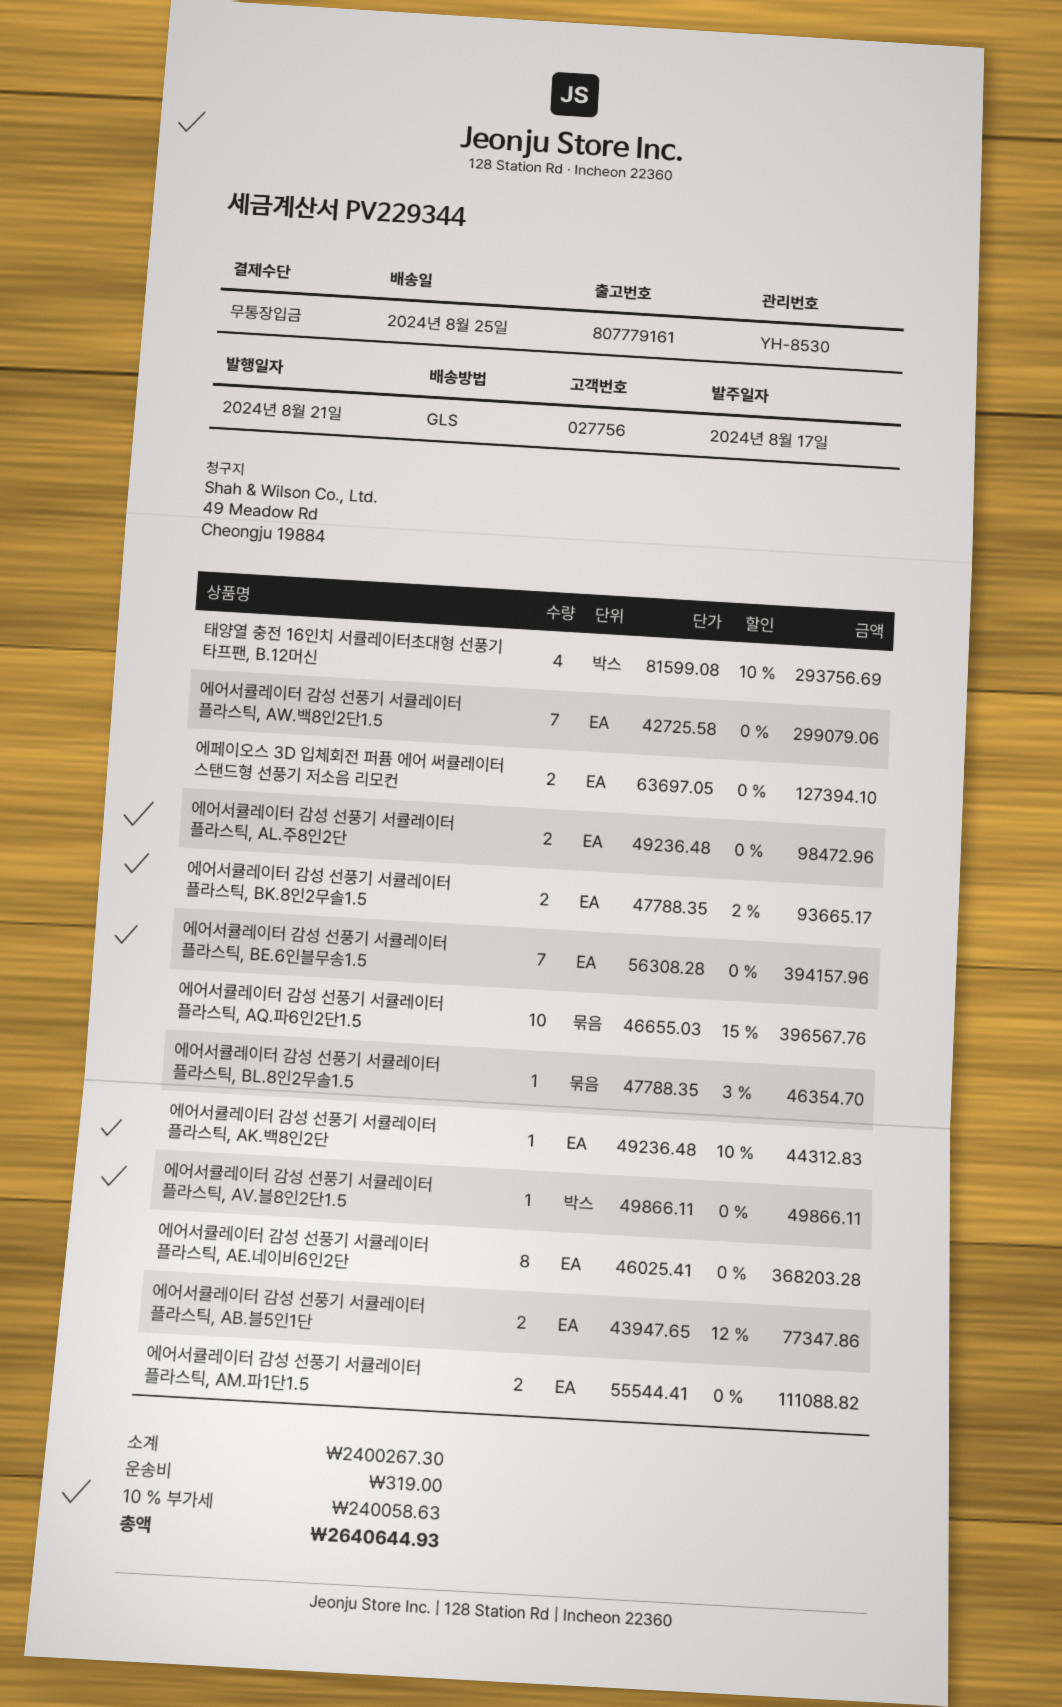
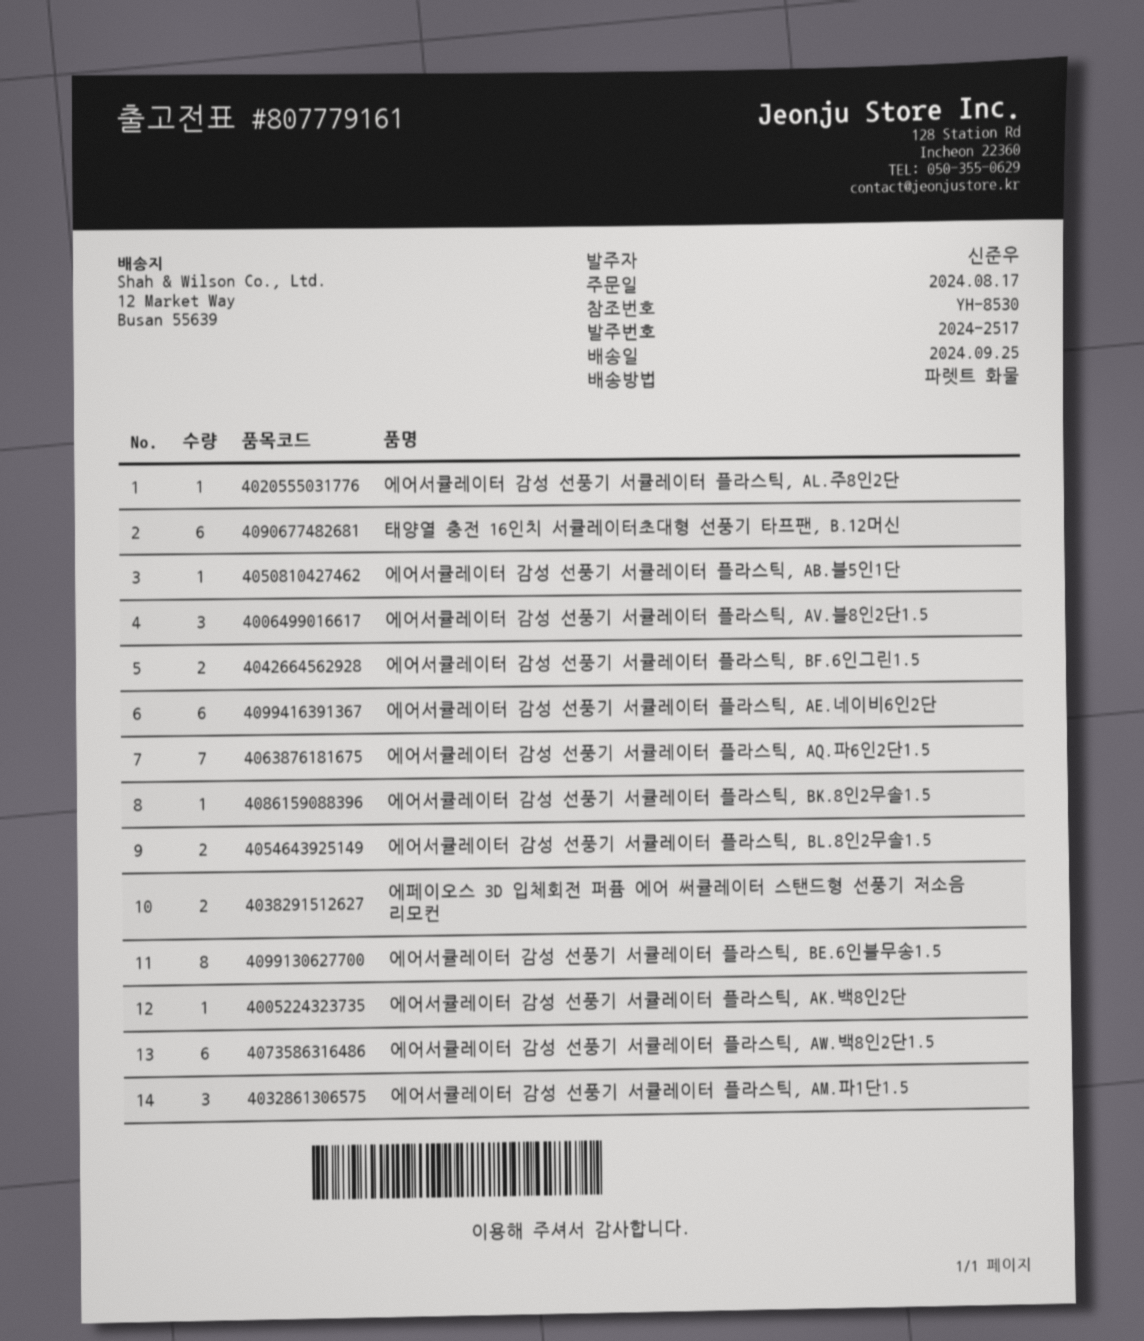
delivery date: 2024-08-25 -> 2024-09-25
shipping method: GLS -> pallet freight
태양열 충전 16인치 서큘레이터초대형 선풍기 타프팬, B.12머신: 4 -> 6
에어서큘레이터 감성 선풍기 서큘레이터 플라스틱, AW.백8인2단1.5: 7 -> 6
에어서큘레이터 감성 선풍기 서큘레이터 플라스틱, AL.주8인2단: 2 -> 1
에어서큘레이터 감성 선풍기 서큘레이터 플라스틱, BK.8인2무솔1.5: 2 -> 1
에어서큘레이터 감성 선풍기 서큘레이터 플라스틱, BE.6인블무송1.5: 7 -> 8
에어서큘레이터 감성 선풍기 서큘레이터 플라스틱, AQ.파6인2단1.5: 10 -> 7
에어서큘레이터 감성 선풍기 서큘레이터 플라스틱, BL.8인2무솔1.5: 1 -> 2
에어서큘레이터 감성 선풍기 서큘레이터 플라스틱, AV.블8인2단1.5: 1 -> 3
에어서큘레이터 감성 선풍기 서큘레이터 플라스틱, AE.네이비6인2단: 8 -> 6
에어서큘레이터 감성 선풍기 서큘레이터 플라스틱, AB.블5인1단: 2 -> 1
에어서큘레이터 감성 선풍기 서큘레이터 플라스틱, AM.파1단1.5: 2 -> 3
에어서큘레이터 감성 선풍기 서큘레이터 플라스틱, BF.6인그린1.5: none -> 2

